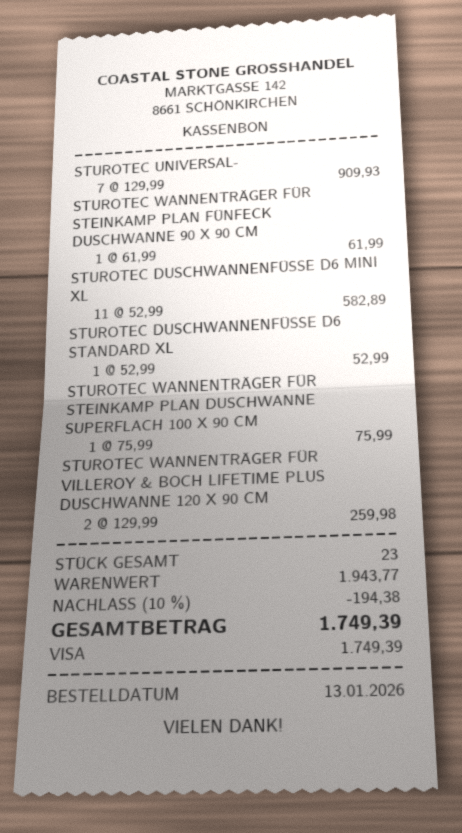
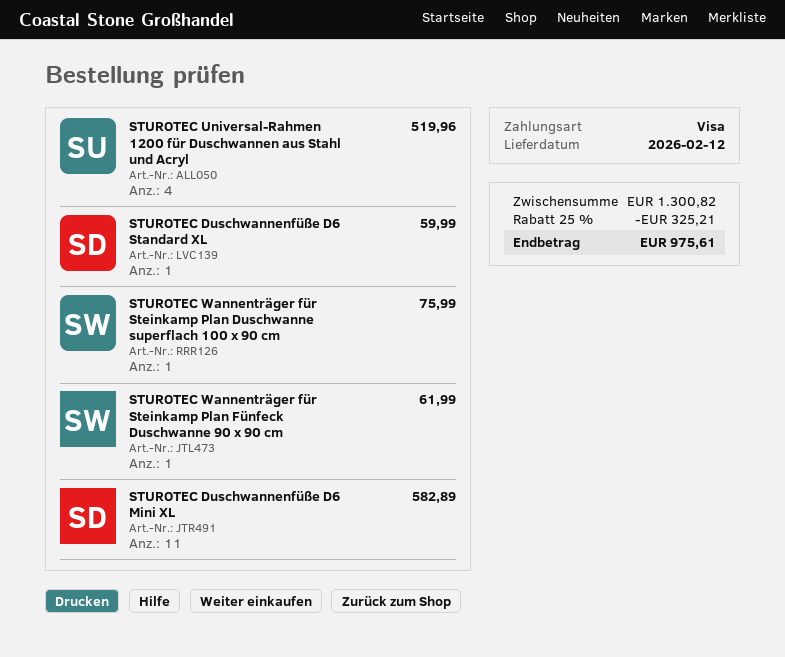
STUROTEC UNIVERSAL-: 7 for 909.93 -> 4 for 519.96
STUROTEC DUSCHWANNENFÜSSE D6 STANDARD XL: 1 for 52.99 -> 1 for 59.99
STUROTEC WANNENTRÄGER FÜR VILLEROY & BOCH LIFETIME PLUS DUSCHWANNE 120 X 90 CM: 2 for 259.98 -> none
subtotal: 1943.77 -> 1300.82
discount: 10% = 194.38 -> 25% = 325.21
total: 1749.39 -> 975.61

